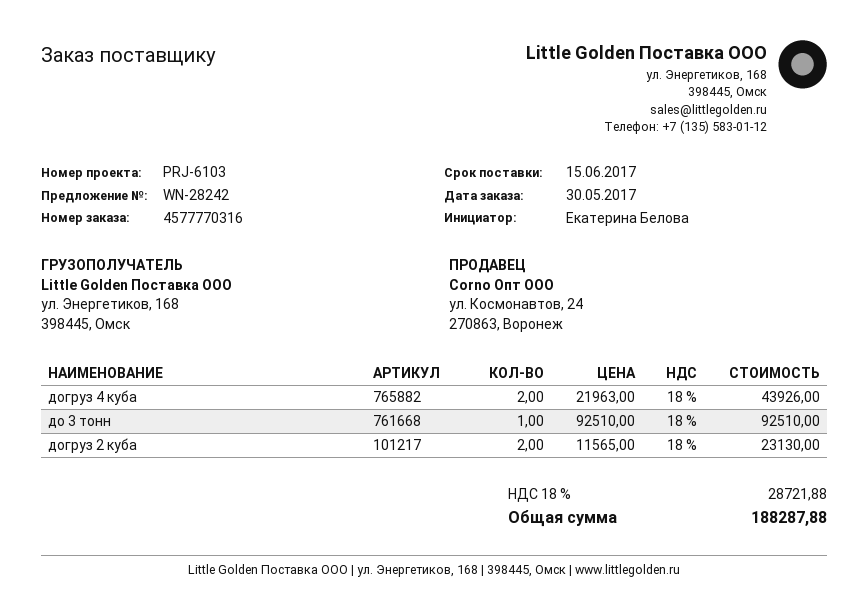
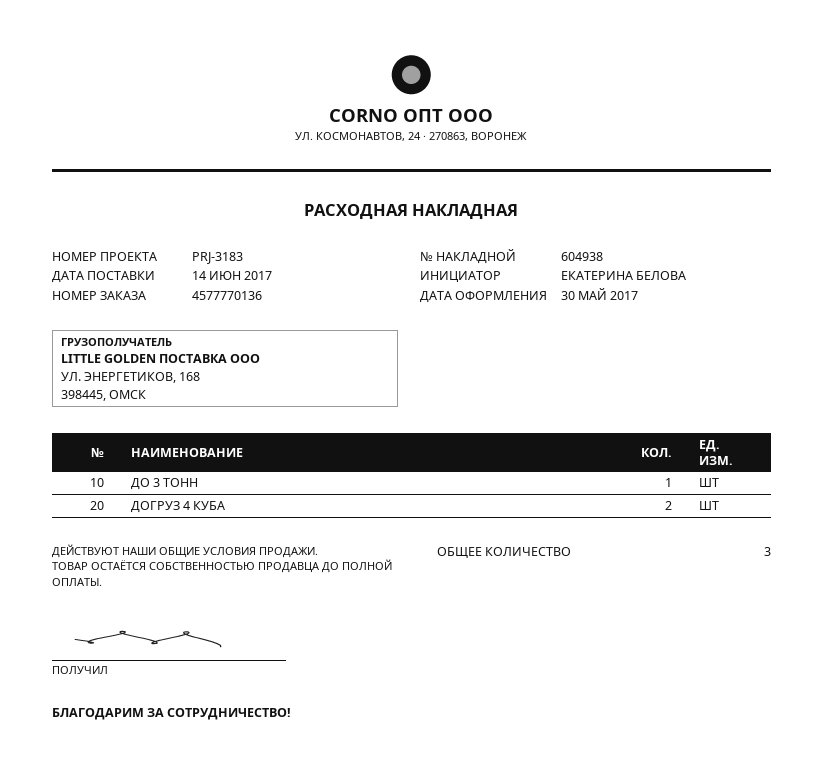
order number: 4577770316 -> 4577770136
delivery date: 2017-06-15 -> 2017-06-14
reference: PRJ-6103 -> PRJ-3183
догруз 2 куба: 2 -> none

